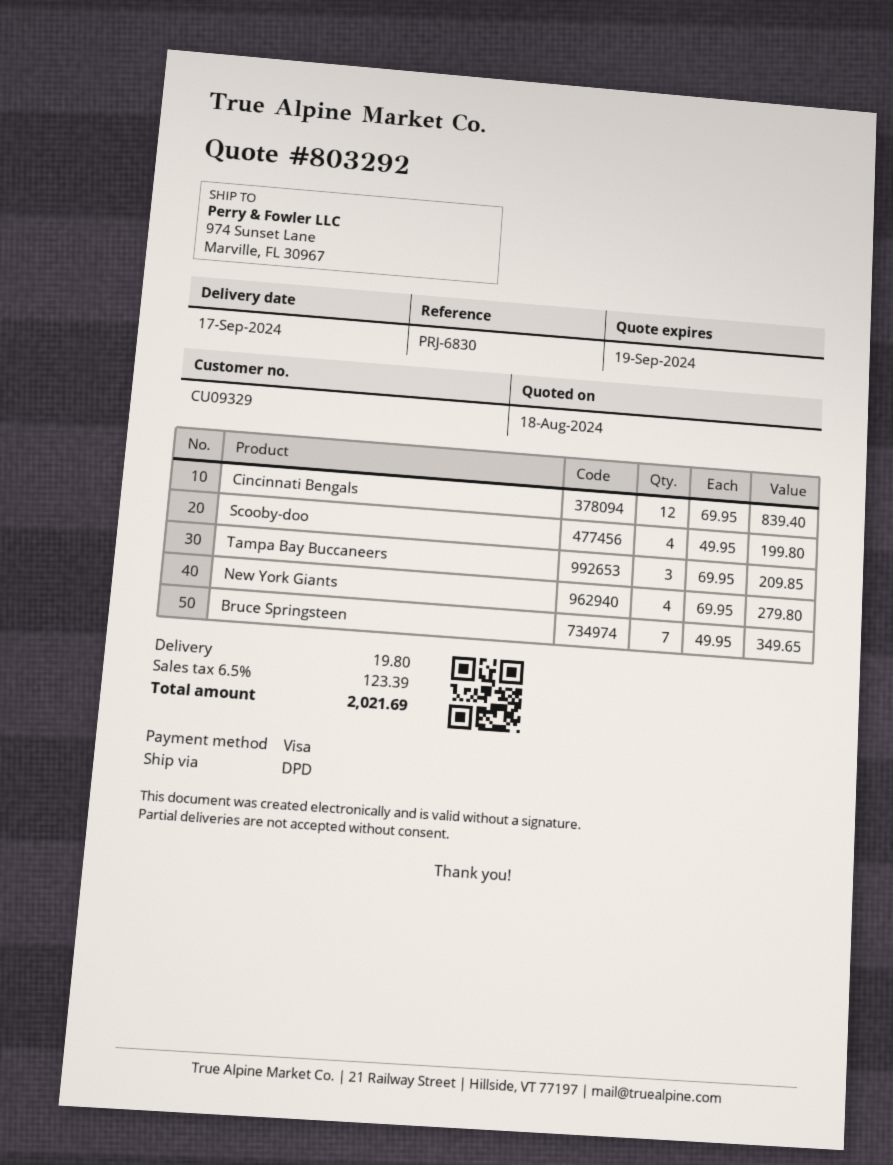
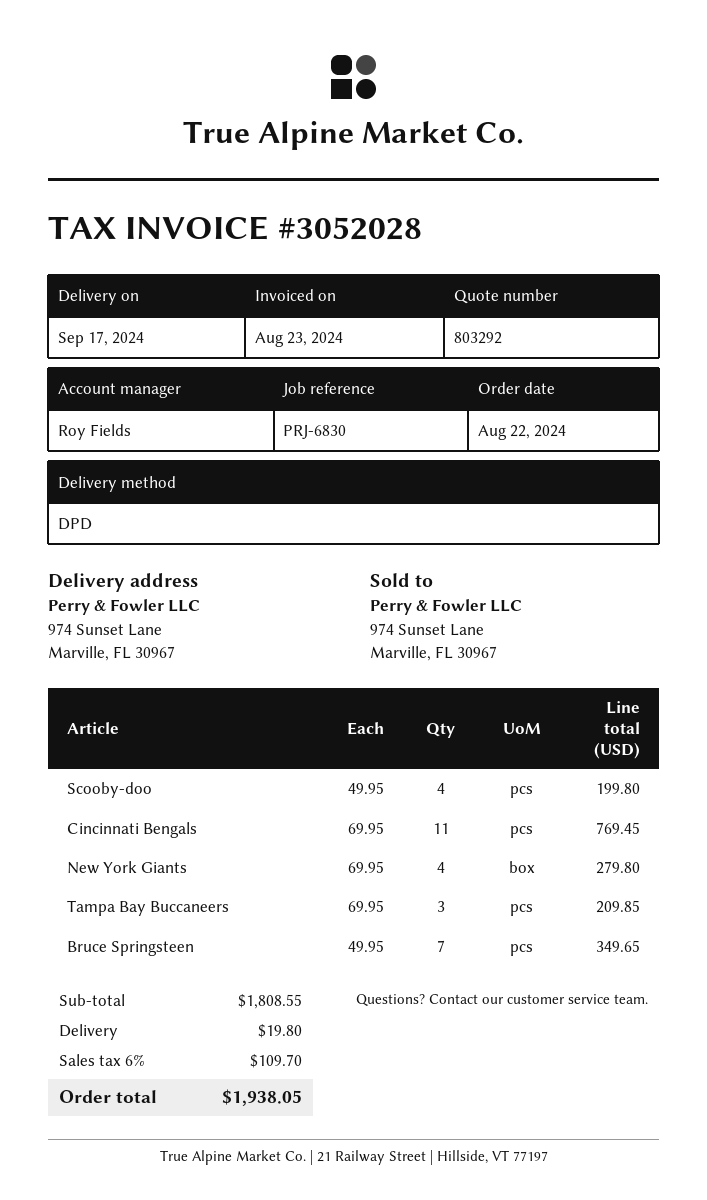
Cincinnati Bengals: 12 x 69.95 = 839.40 -> 11 x 69.95 = 769.45
tax: 6.5% = 123.39 -> 6% = 109.70
total: 2021.69 -> 1938.05

